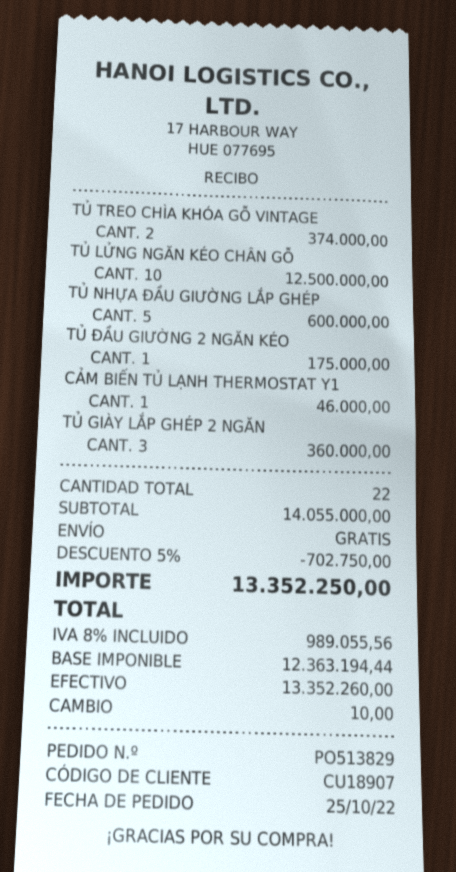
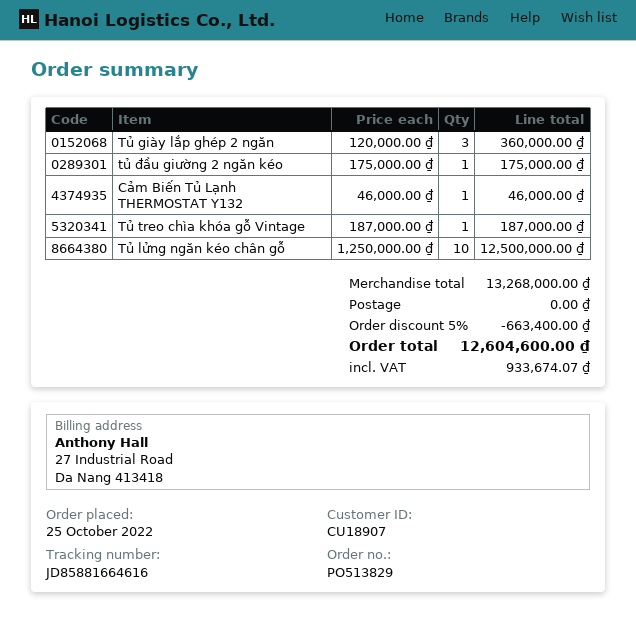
TỦ TREO CHÌA KHÓA GỖ VINTAGE: 2 for 374000.00 -> 1 for 187000.00
TỦ NHỰA ĐẦU GIƯỜNG LẮP GHÉP: 5 for 600000.00 -> none
subtotal: 14055000.00 -> 13268000.00
discount: 5% = 702750.00 -> 5% = 663400.00
tax: 989055.56 -> 933674.07
total: 13352250.00 -> 12604600.00

